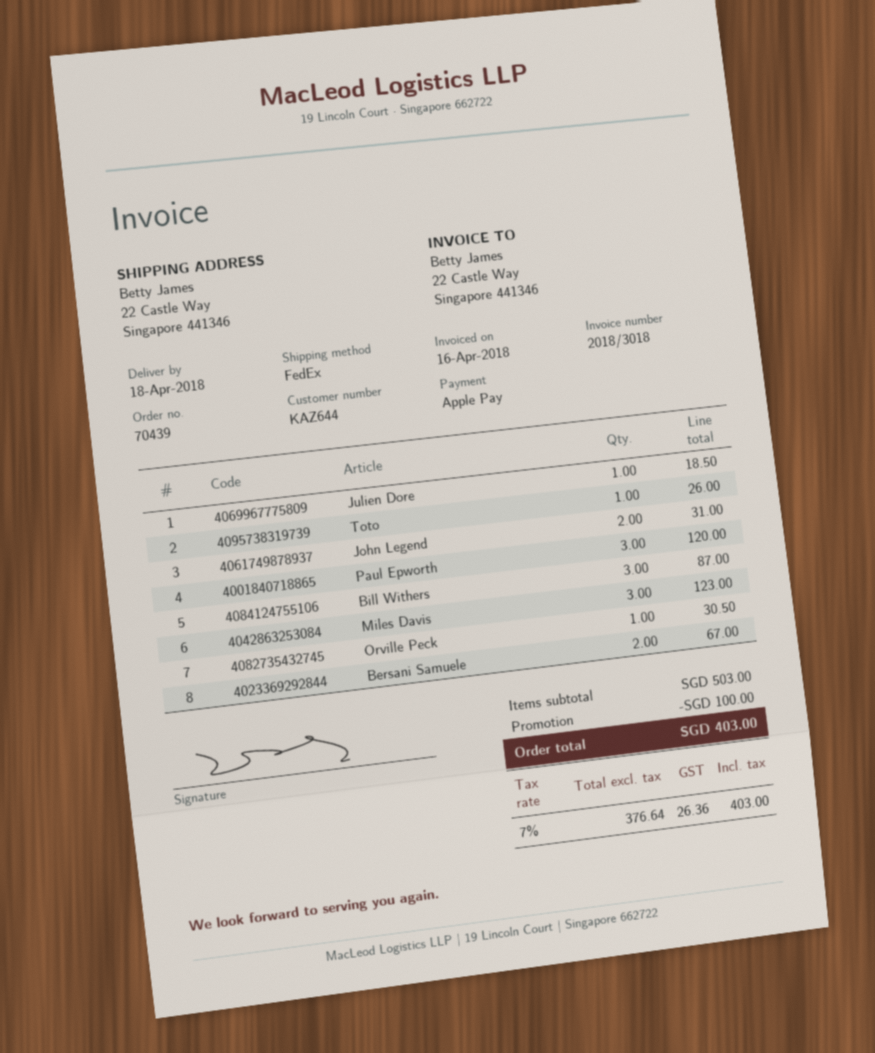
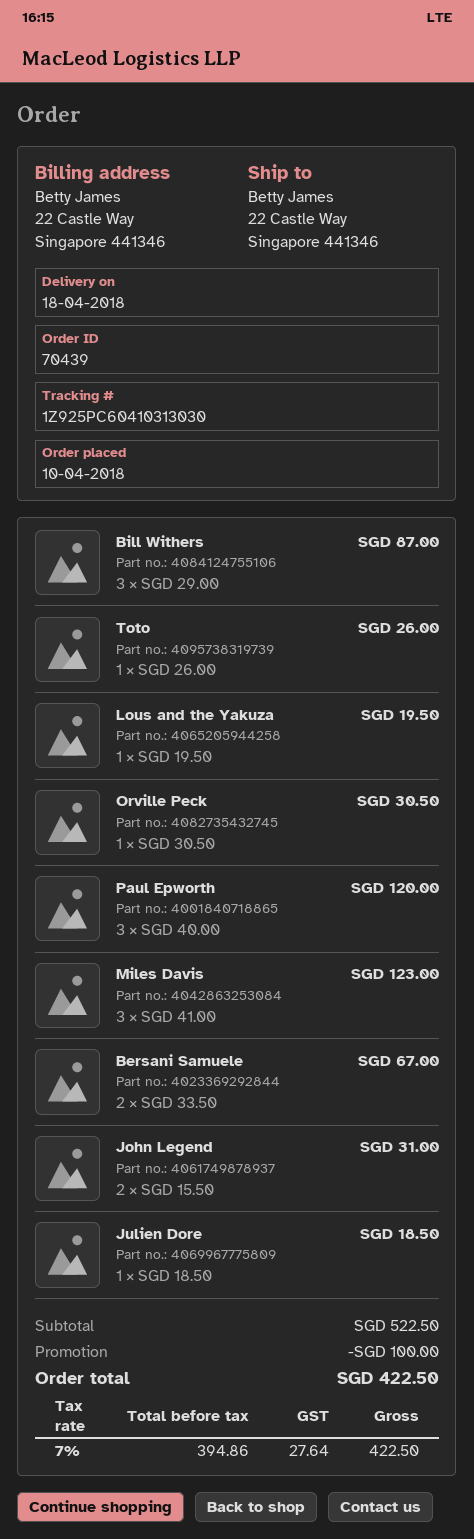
Lous and the Yakuza: none -> 1 for 19.50
subtotal: 503.00 -> 522.50
net: 376.64 -> 394.86
tax: 7% = 26.36 -> 7% = 27.64
total: 403.00 -> 422.50

